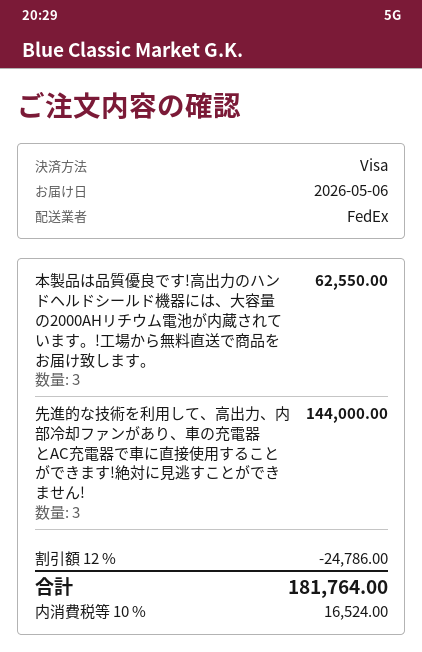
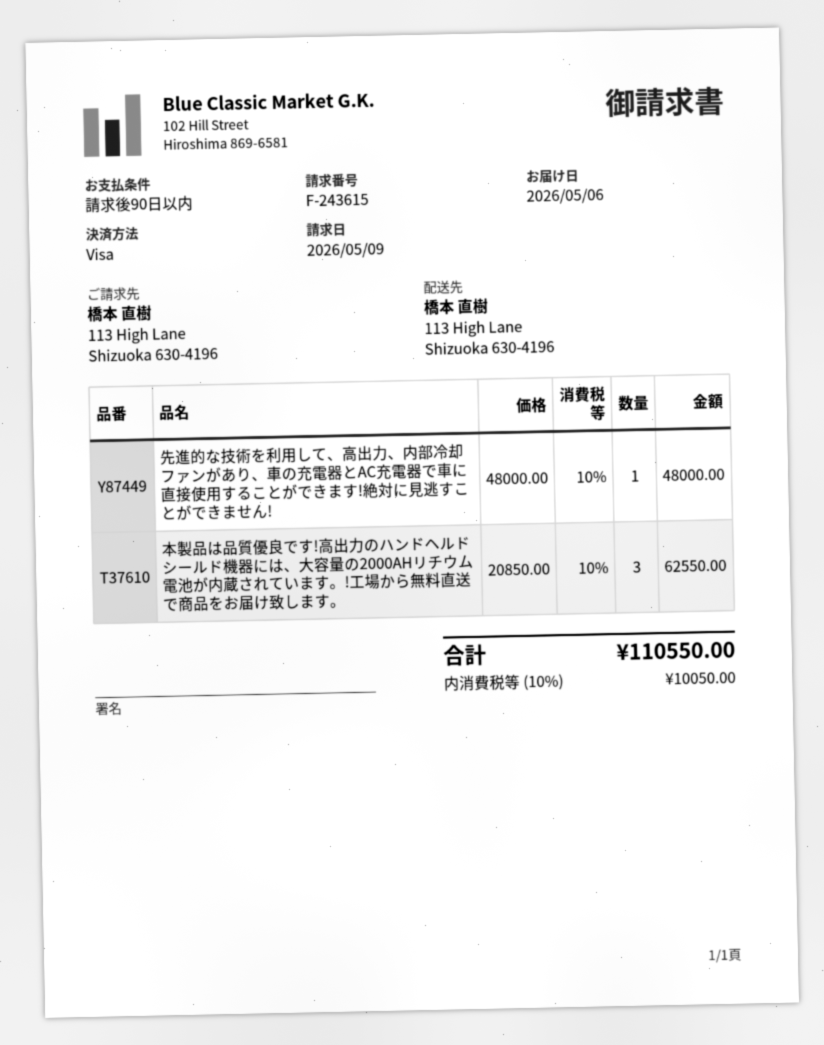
先進的な技術を利用して、高出力、内部冷却ファンがあり、車の充電器とAC充電器で車に直接使用することができます!絶対に見逃すことができません!: 3 for 144000.00 -> 1 for 48000.00
discount: 12% = 24786.00 -> none
tax: 10% = 16524.00 -> 10% = 10050.00
total: 181764.00 -> 110550.00

